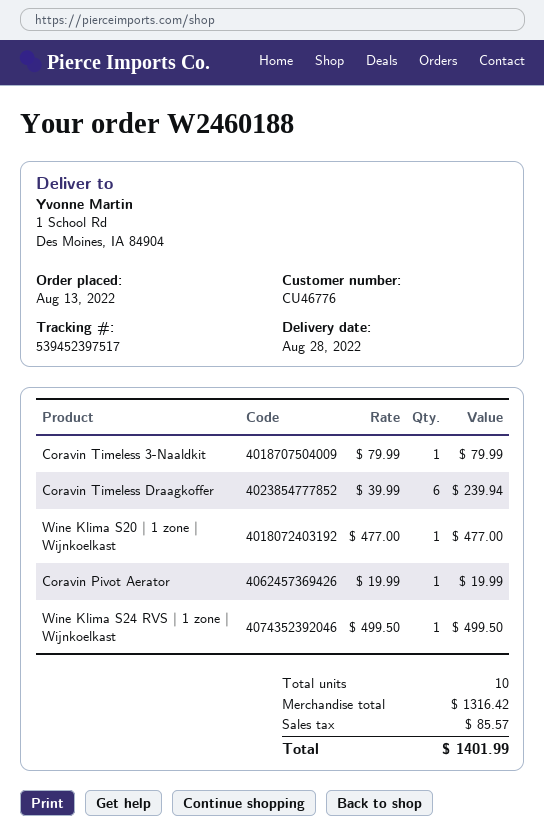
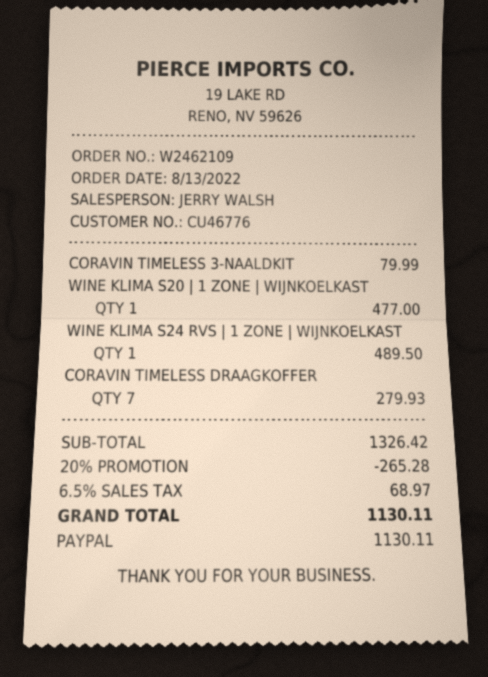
order number: W2460188 -> W2462109
Coravin Timeless Draagkoffer: 6 for 239.94 -> 7 for 279.93
Coravin Pivot Aerator: 1 for 19.99 -> none
Wine Klima S24 RVS | 1 zone | Wijnkoelkast: 1 for 499.50 -> 1 for 489.50
subtotal: 1316.42 -> 1326.42
discount: none -> 20% = 265.28
tax: 85.57 -> 68.97
total: 1401.99 -> 1130.11

